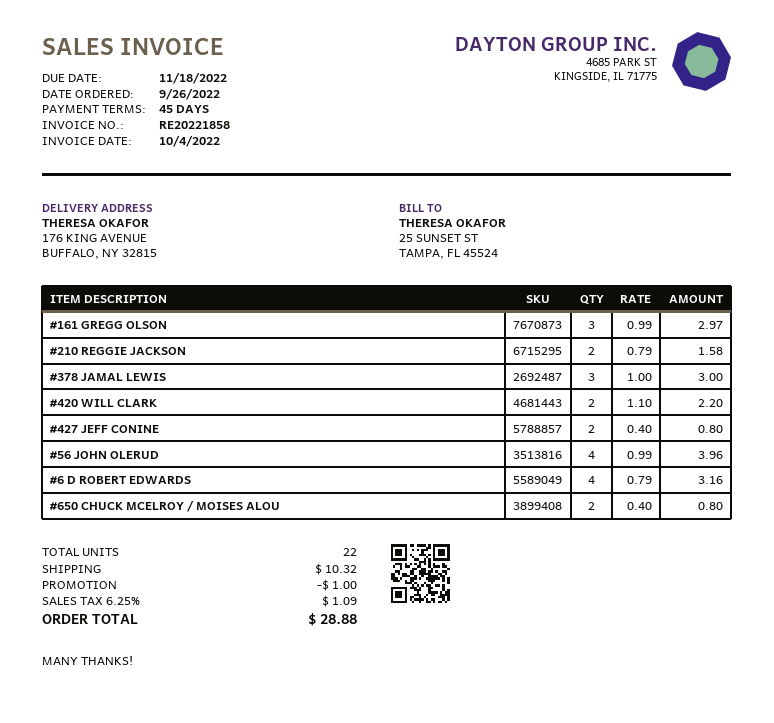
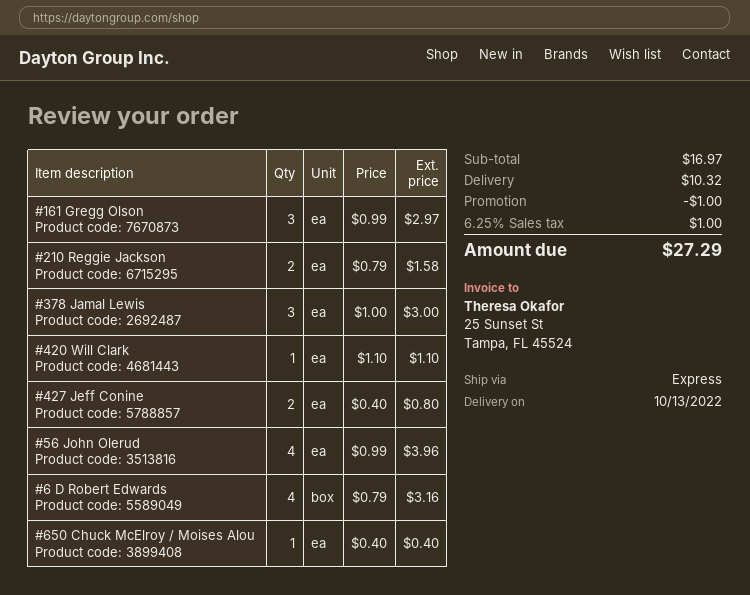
#420 WILL CLARK: 2 x 1.10 = 2.20 -> 1 x 1.10 = 1.10
#650 CHUCK MCELROY / MOISES ALOU: 2 x 0.40 = 0.80 -> 1 x 0.40 = 0.40
tax: 6.25% = 1.09 -> 6.25% = 1.00
total: 28.88 -> 27.29

